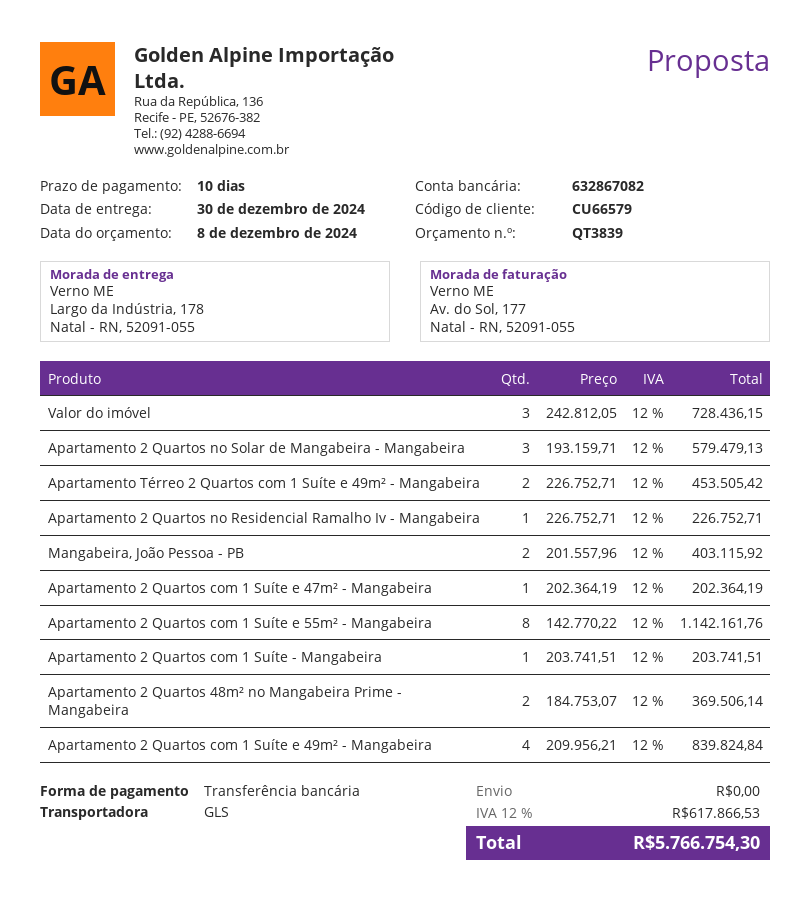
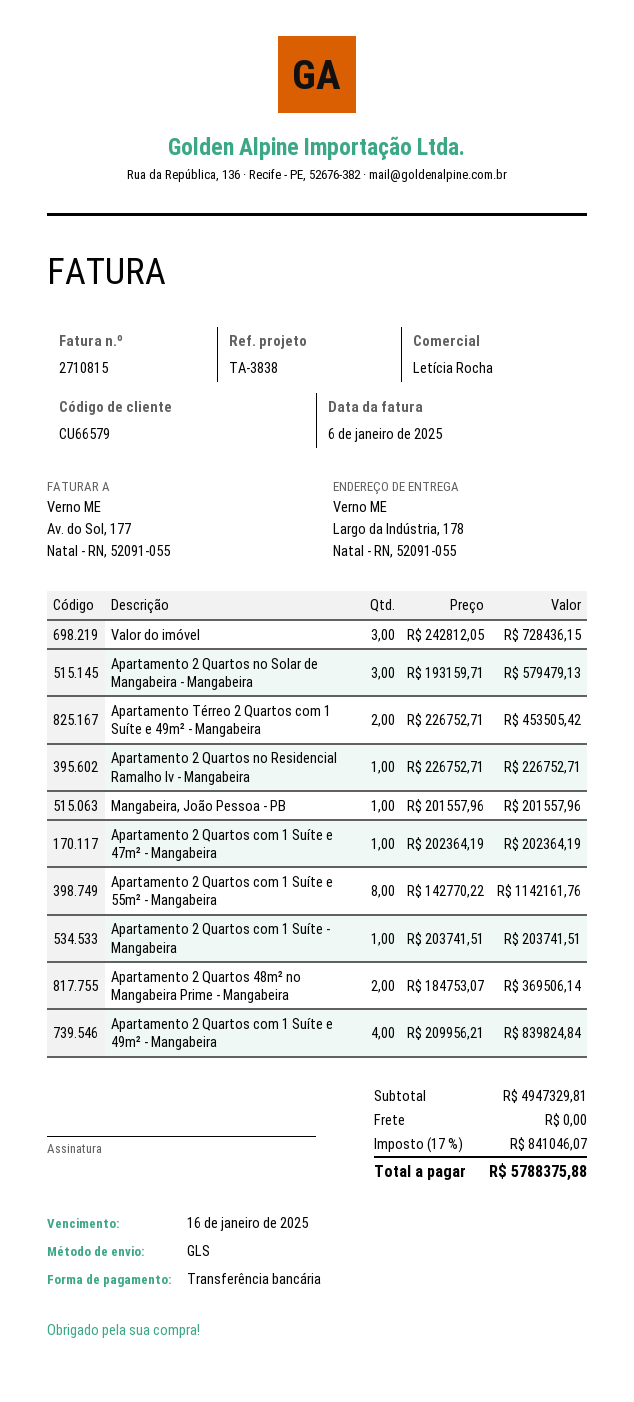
Mangabeira, João Pessoa - PB: 2 x 201557.96 = 403115.92 -> 1 x 201557.96 = 201557.96
tax: 12% = 617866.53 -> 17% = 841046.07
total: 5766754.30 -> 5788375.88

